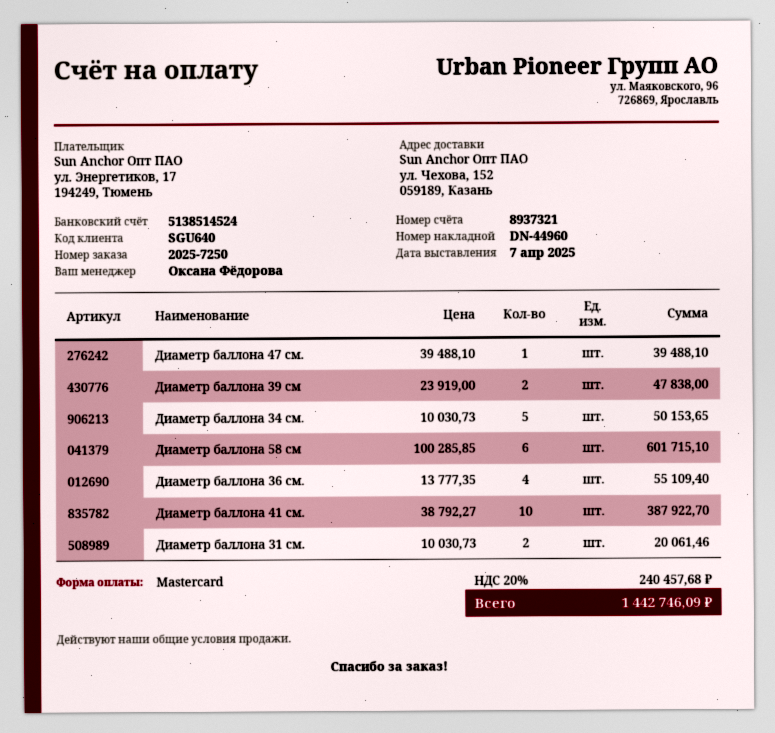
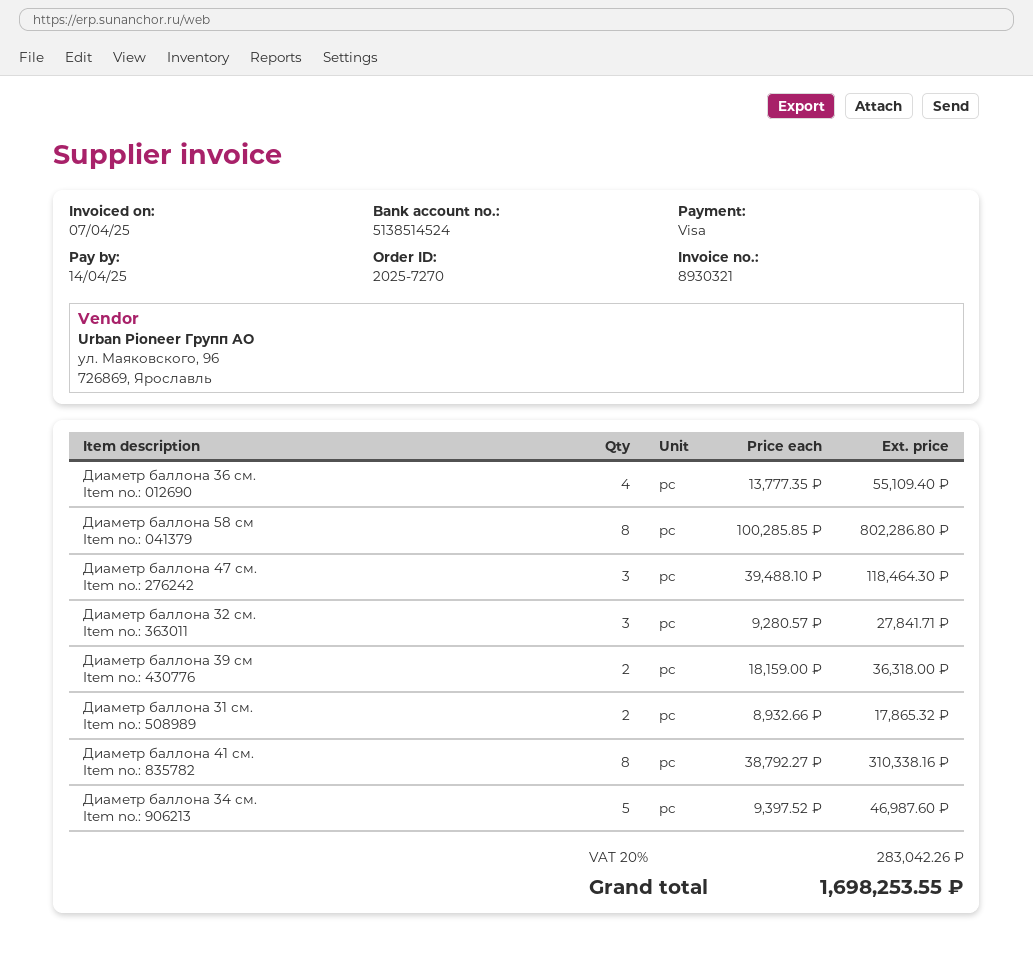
order number: 2025-7250 -> 2025-7270
invoice number: 8937321 -> 8930321
payment method: Mastercard -> Visa
Диаметр баллона 47 см.: 1 x 39488.10 = 39488.10 -> 3 x 39488.10 = 118464.30
Диаметр баллона 39 см: 2 x 23919.00 = 47838.00 -> 2 x 18159.00 = 36318.00
Диаметр баллона 34 см.: 5 x 10030.73 = 50153.65 -> 5 x 9397.52 = 46987.60
Диаметр баллона 58 см: 6 x 100285.85 = 601715.10 -> 8 x 100285.85 = 802286.80
Диаметр баллона 41 см.: 10 x 38792.27 = 387922.70 -> 8 x 38792.27 = 310338.16
Диаметр баллона 31 см.: 2 x 10030.73 = 20061.46 -> 2 x 8932.66 = 17865.32
Диаметр баллона 32 см.: none -> 3 x 9280.57 = 27841.71
tax: 20% = 240457.68 -> 20% = 283042.26
total: 1442746.09 -> 1698253.55

